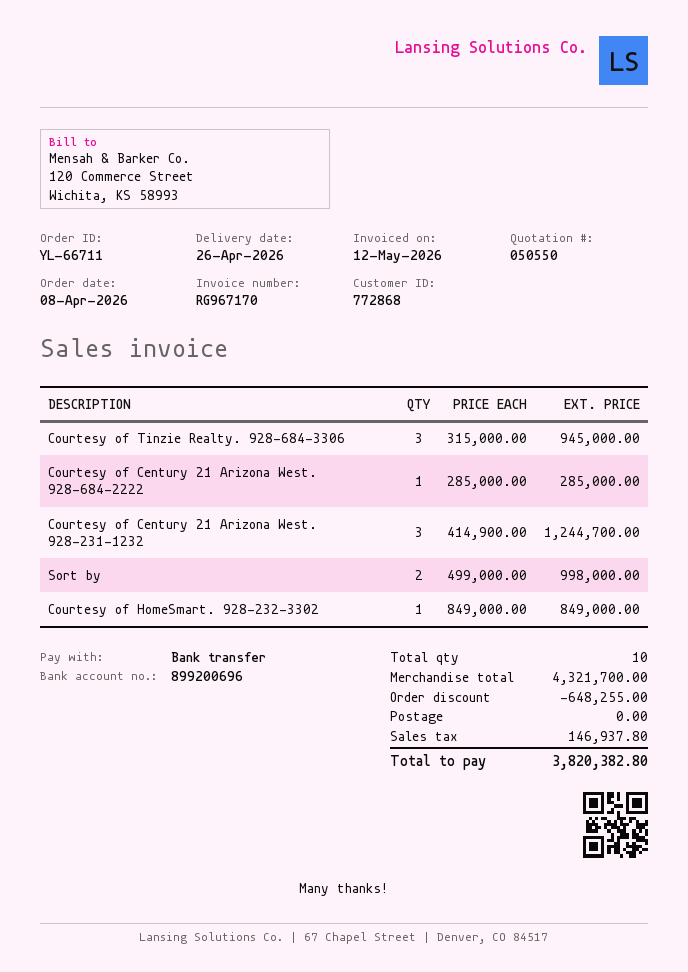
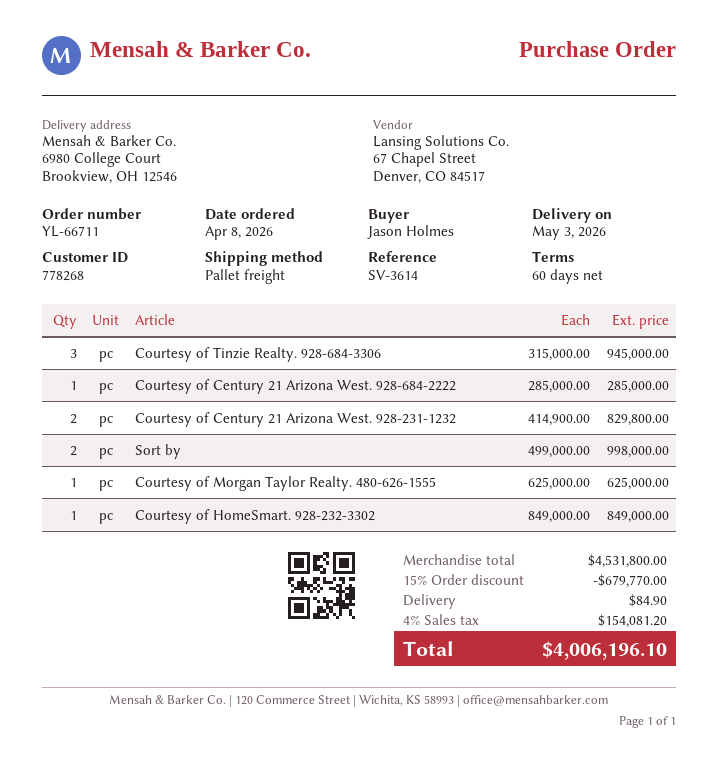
delivery date: 2026-04-26 -> 2026-05-03
customer number: 772868 -> 778268
Courtesy of Century 21 Arizona West. 928-231-1232: 3 x 414900.00 = 1244700.00 -> 2 x 414900.00 = 829800.00
Courtesy of Morgan Taylor Realty. 480-626-1555: none -> 1 x 625000.00 = 625000.00
subtotal: 4321700.00 -> 4531800.00
discount: 648255.00 -> 679770.00
shipping: 0.00 -> 84.90
tax: 146937.80 -> 154081.20
total: 3820382.80 -> 4006196.10

